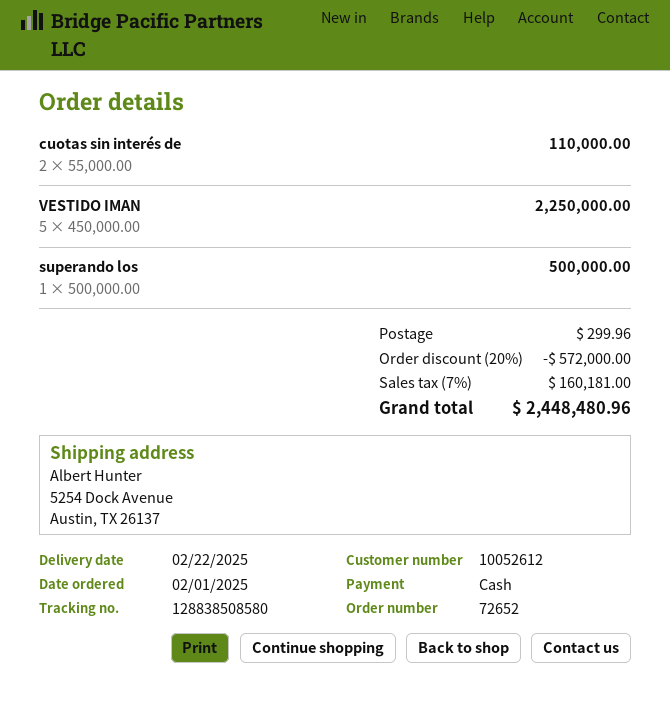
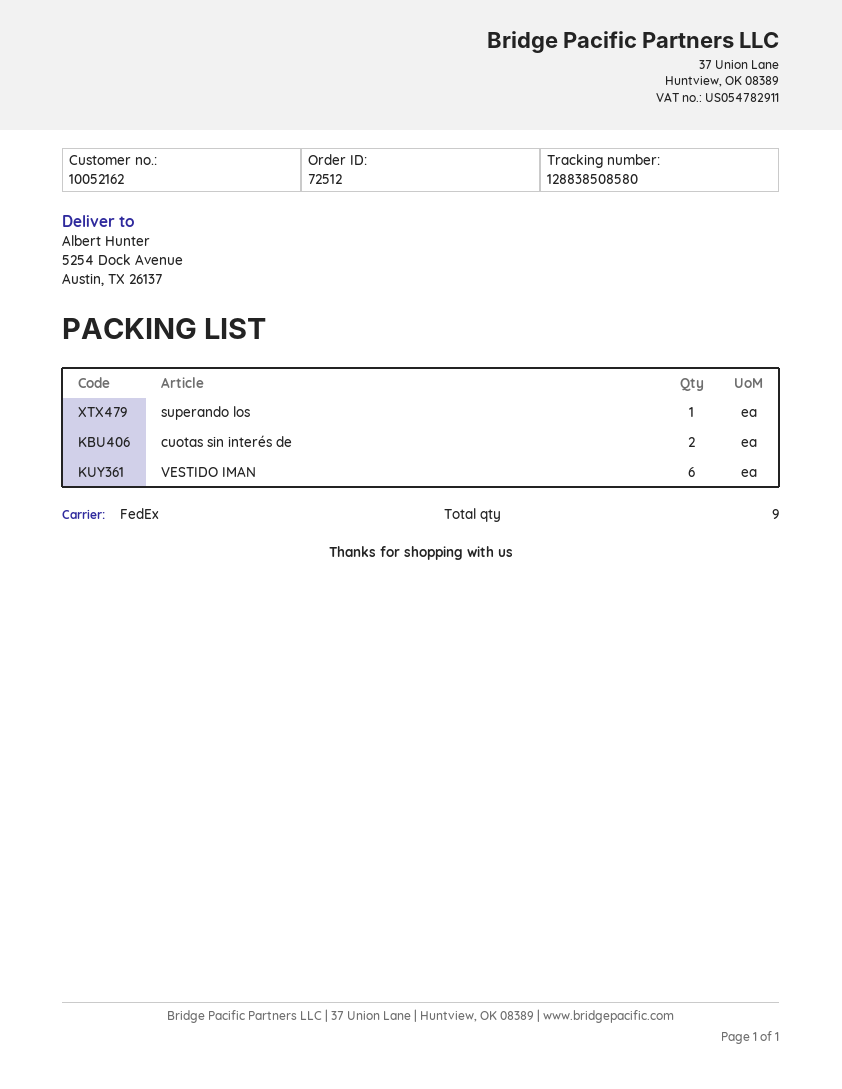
order number: 72652 -> 72512
customer number: 10052612 -> 10052162
VESTIDO IMAN: 5 -> 6

